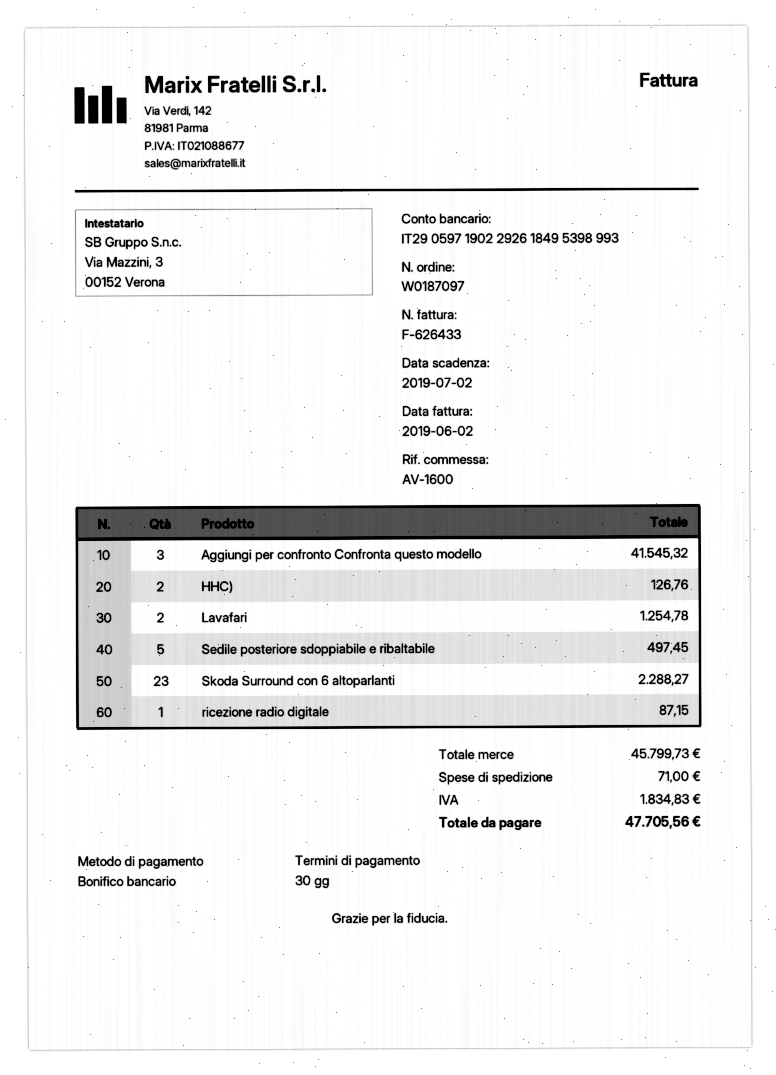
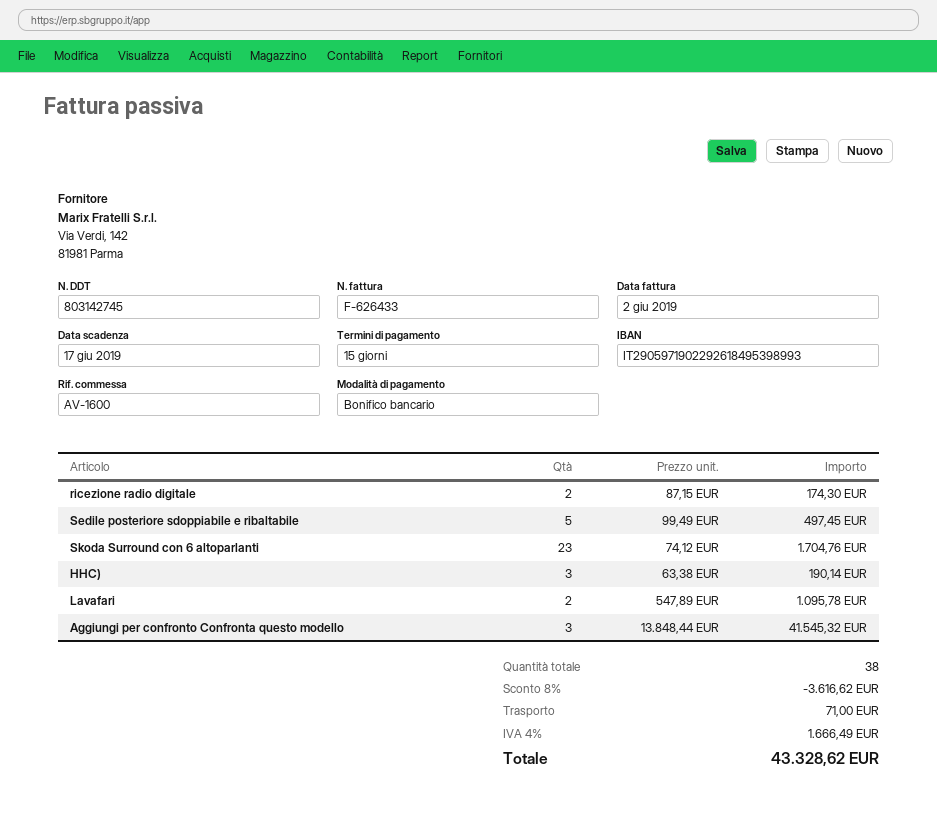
payment terms: 30 days -> 15 days
due date: 2019-07-02 -> 2019-06-17
HHC): 2 for 126.76 -> 3 for 190.14
Lavafari: 2 for 1254.78 -> 2 for 1095.78
Skoda Surround con 6 altoparlanti: 23 for 2288.27 -> 23 for 1704.76
ricezione radio digitale: 1 for 87.15 -> 2 for 174.30
discount: none -> 8% = 3616.62
tax: 1834.83 -> 1666.49
total: 47705.56 -> 43328.62

